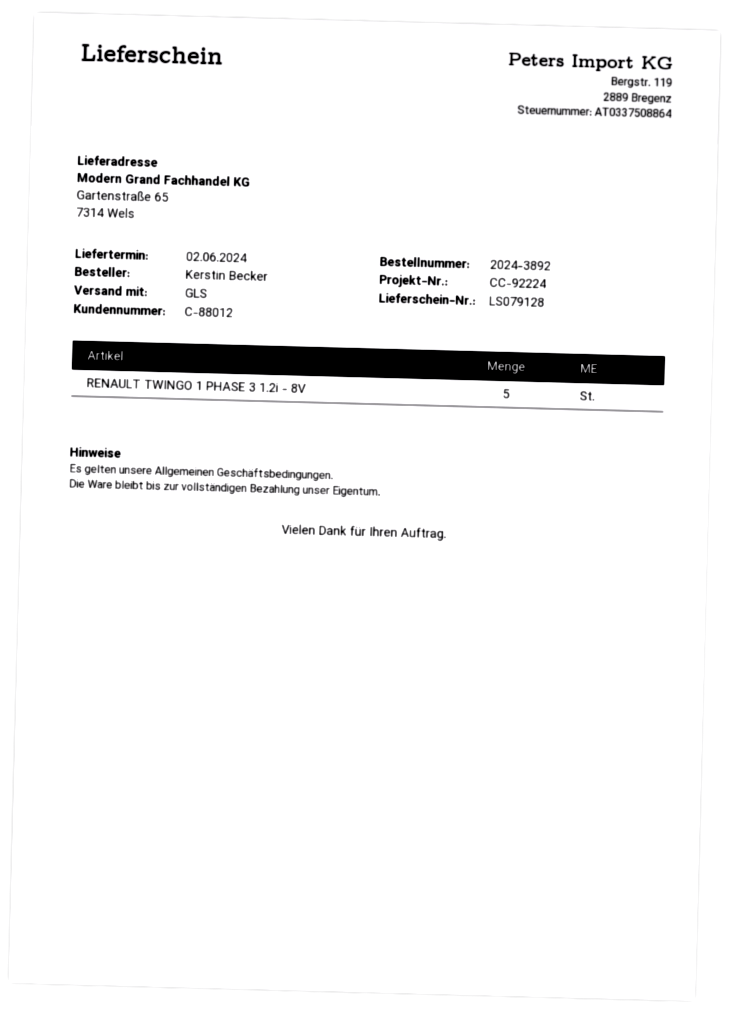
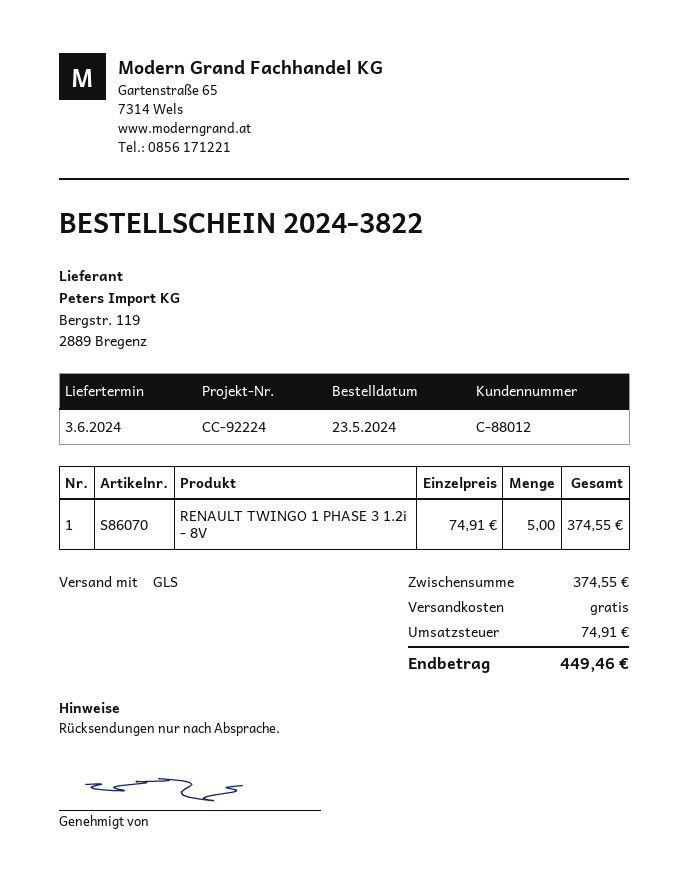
order number: 2024-3892 -> 2024-3822
delivery date: 2024-06-02 -> 2024-06-03

